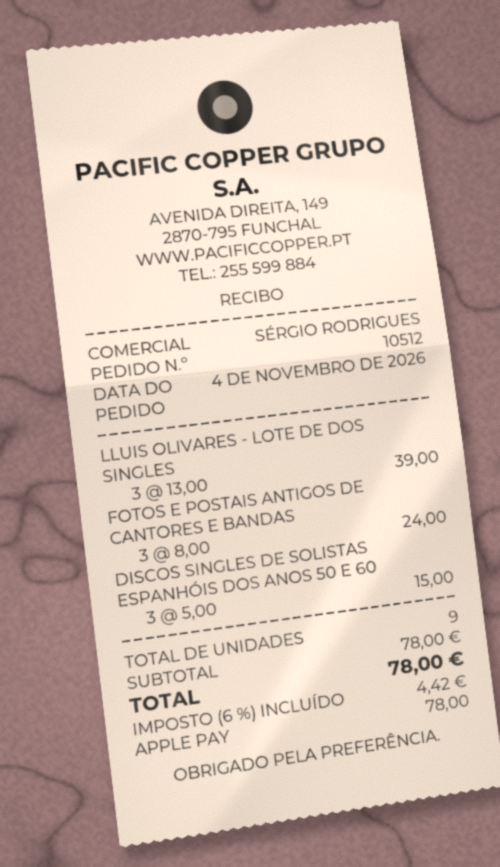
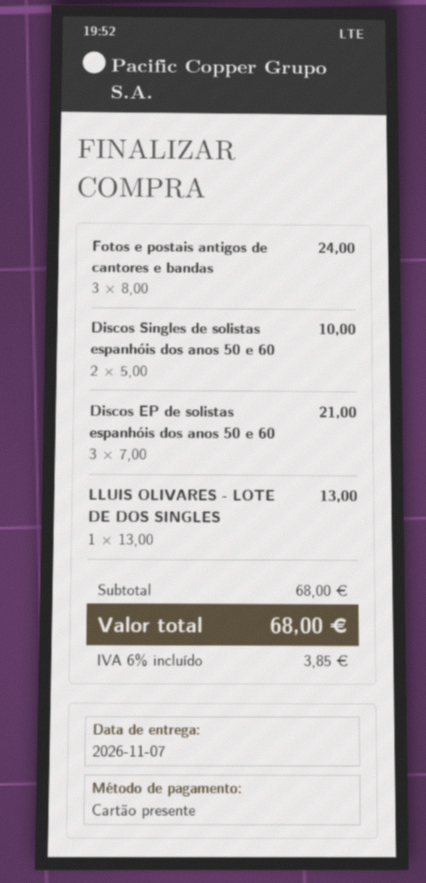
payment method: Apple Pay -> gift card
LLUIS OLIVARES - LOTE DE DOS SINGLES: 3 x 13.00 = 39.00 -> 1 x 13.00 = 13.00
DISCOS SINGLES DE SOLISTAS ESPANHÓIS DOS ANOS 50 E 60: 3 x 5.00 = 15.00 -> 2 x 5.00 = 10.00
Discos EP de solistas espanhóis dos anos 50 e 60: none -> 3 x 7.00 = 21.00
subtotal: 78.00 -> 68.00
tax: 6% = 4.42 -> 6% = 3.85
total: 78.00 -> 68.00

